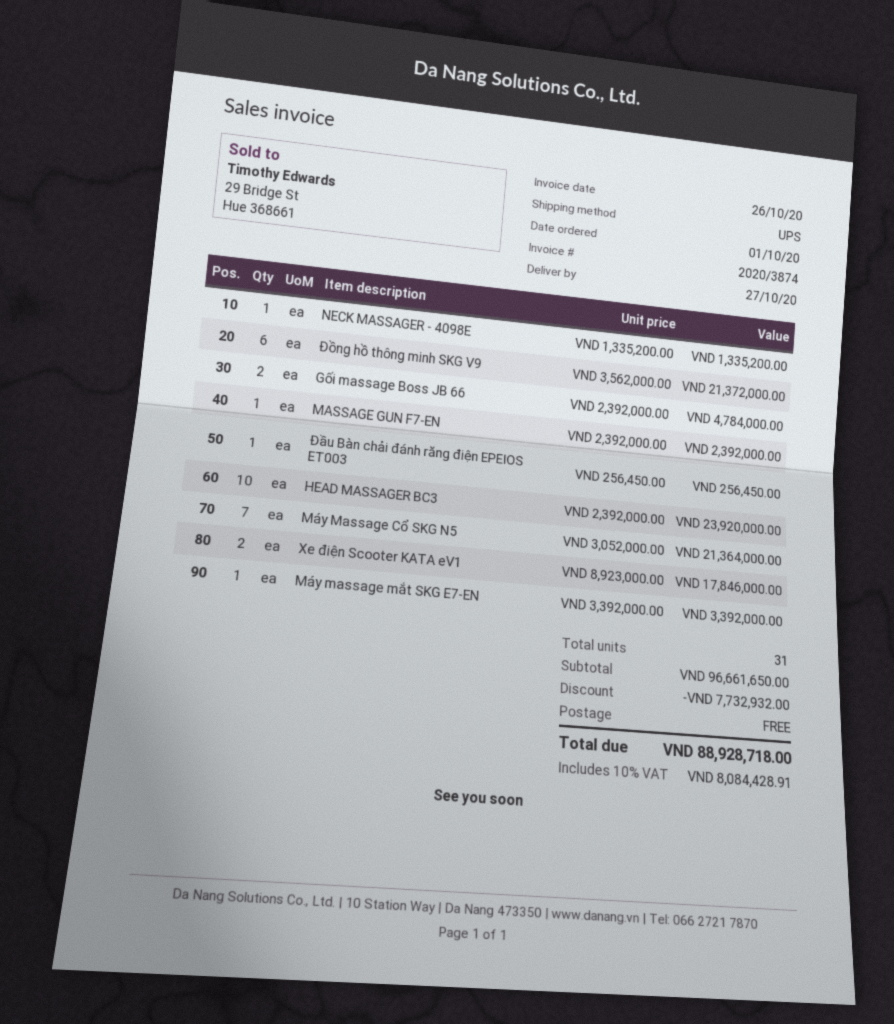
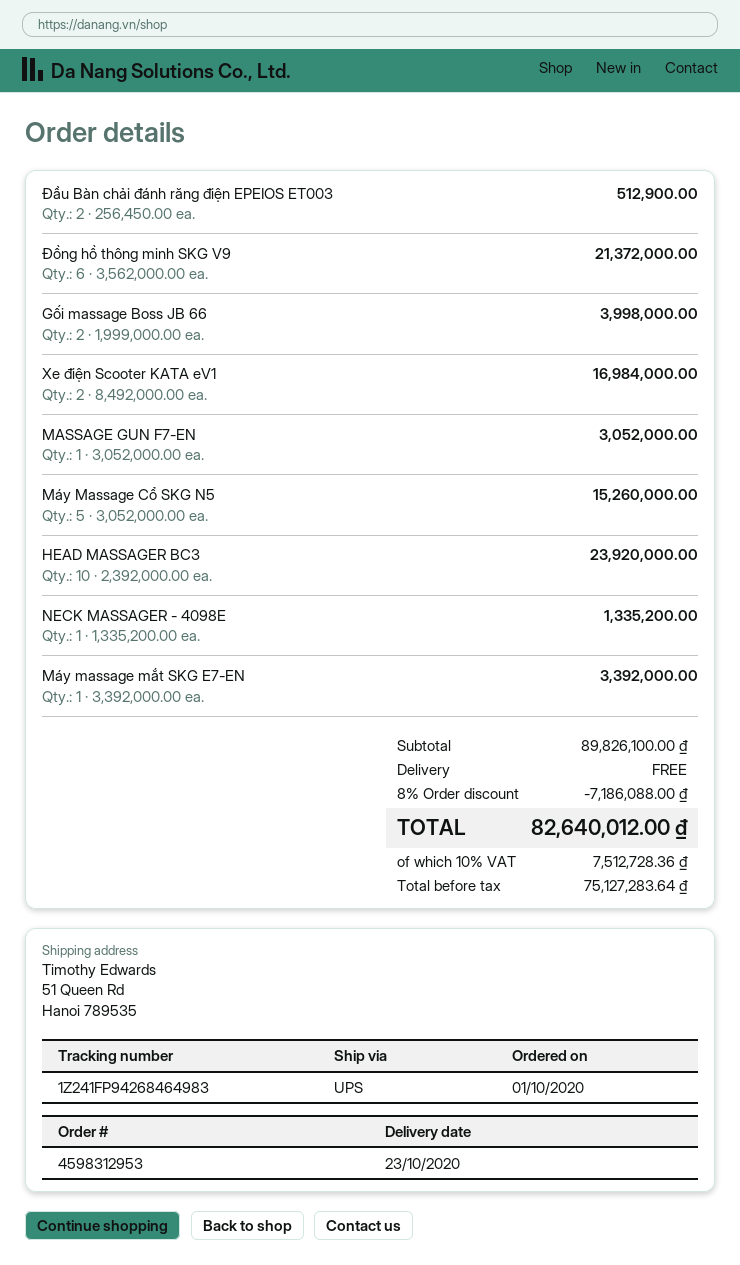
delivery date: 2020-10-27 -> 2020-10-23
Gối massage Boss JB 66: 2 x 2392000.00 = 4784000.00 -> 2 x 1999000.00 = 3998000.00
MASSAGE GUN F7-EN: 1 x 2392000.00 = 2392000.00 -> 1 x 3052000.00 = 3052000.00
Đầu Bàn chải đánh răng điện EPEIOS ET003: 1 x 256450.00 = 256450.00 -> 2 x 256450.00 = 512900.00
Máy Massage Cổ SKG N5: 7 x 3052000.00 = 21364000.00 -> 5 x 3052000.00 = 15260000.00
Xe điện Scooter KATA eV1: 2 x 8923000.00 = 17846000.00 -> 2 x 8492000.00 = 16984000.00
subtotal: 96661650.00 -> 89826100.00
discount: 7732932.00 -> 7186088.00
tax: 10% = 8084428.91 -> 10% = 7512728.36
total: 88928718.00 -> 82640012.00

